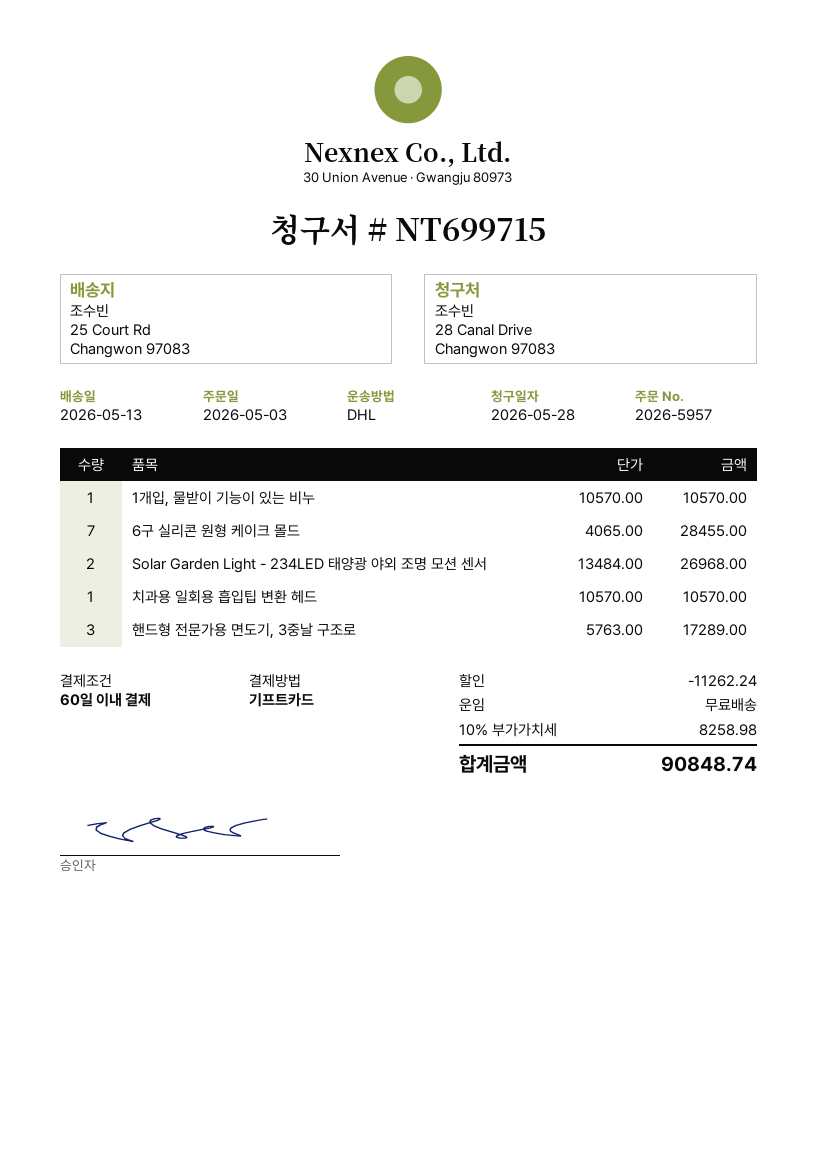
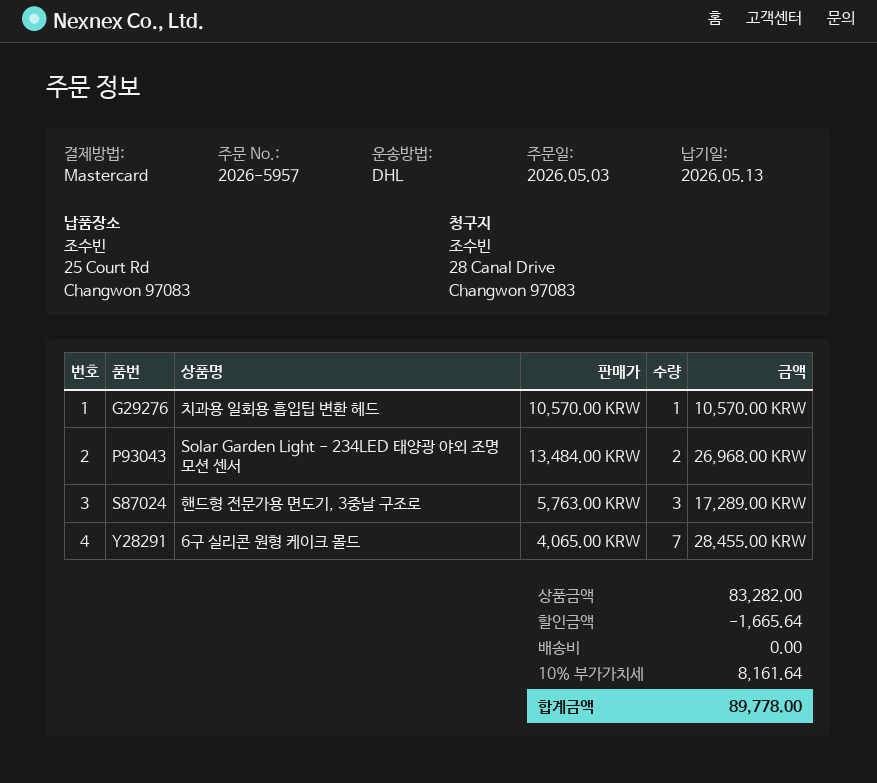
payment method: gift card -> Mastercard
1개입, 물받이 기능이 있는 비누: 1 x 10570.00 = 10570.00 -> none
discount: 11262.24 -> 1665.64
tax: 10% = 8258.98 -> 10% = 8161.64
total: 90848.74 -> 89778.00

